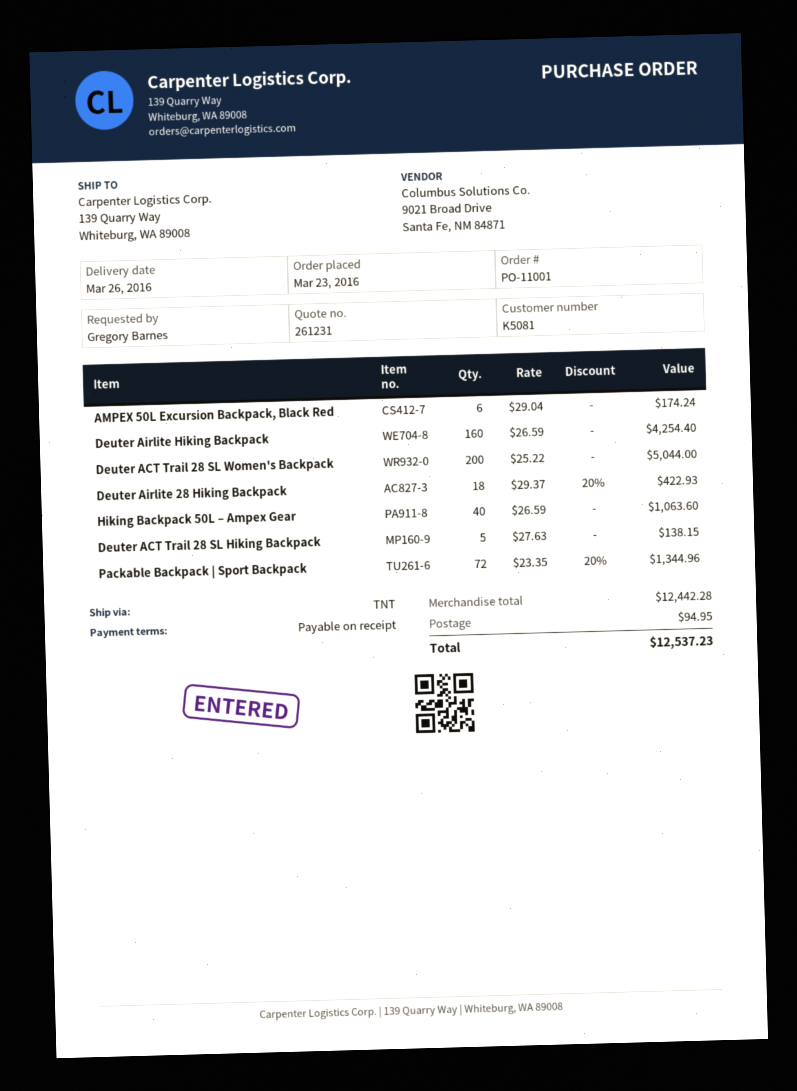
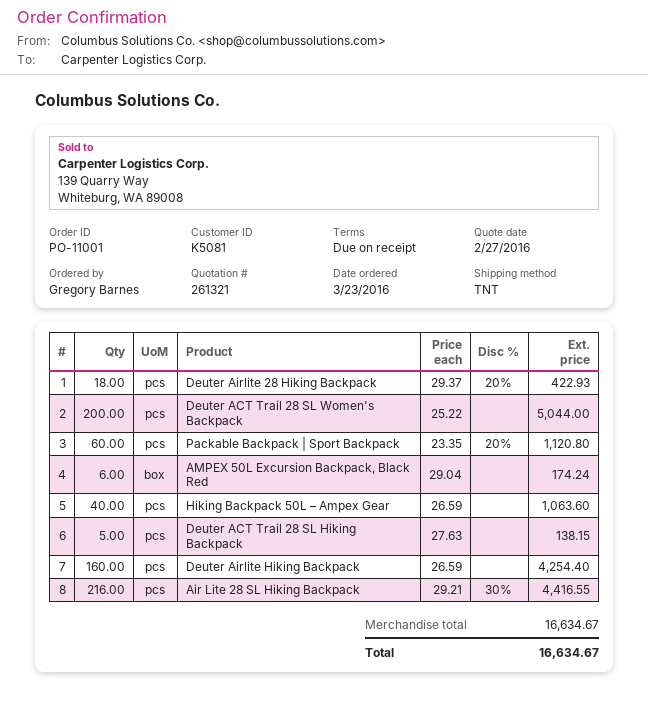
quote number: 261231 -> 261321
Packable Backpack | Sport Backpack: 72 x 23.35 - 20% = 1344.96 -> 60 x 23.35 - 20% = 1120.80
Air Lite 28 SL Hiking Backpack: none -> 216 x 29.21 - 30% = 4416.55
subtotal: 12442.28 -> 16634.67
shipping: 94.95 -> none
total: 12537.23 -> 16634.67

